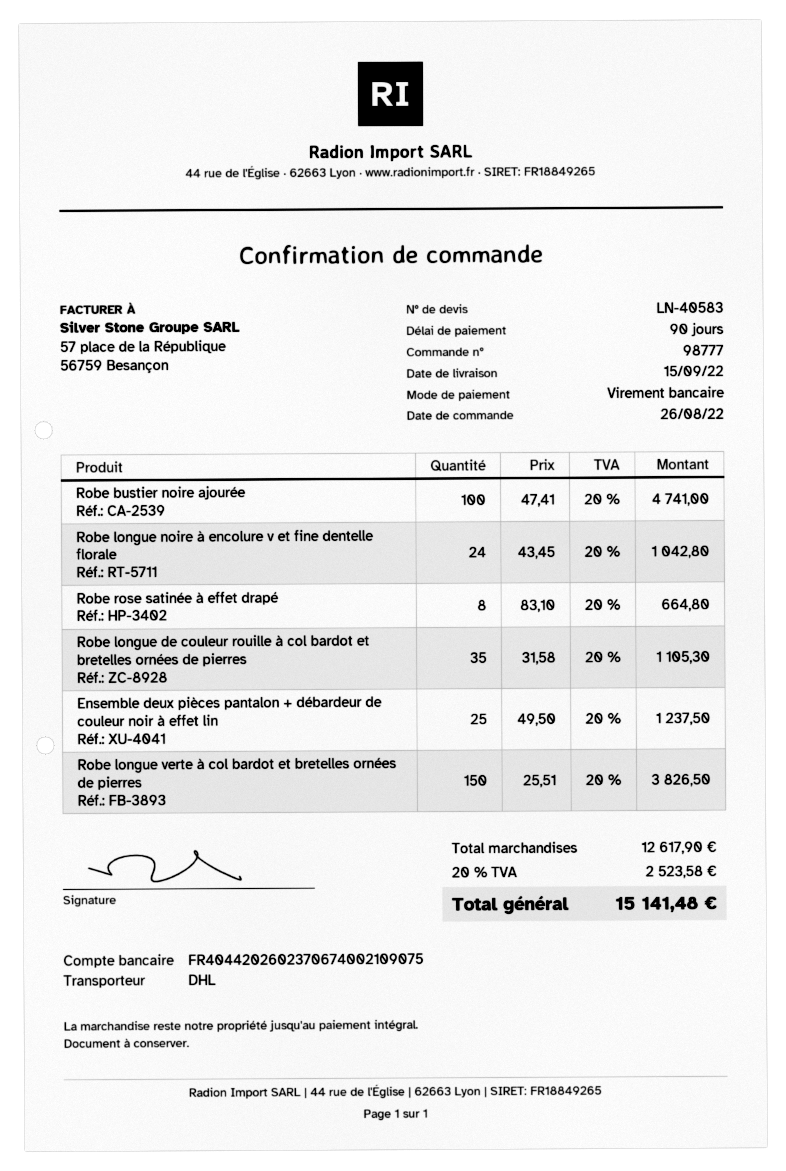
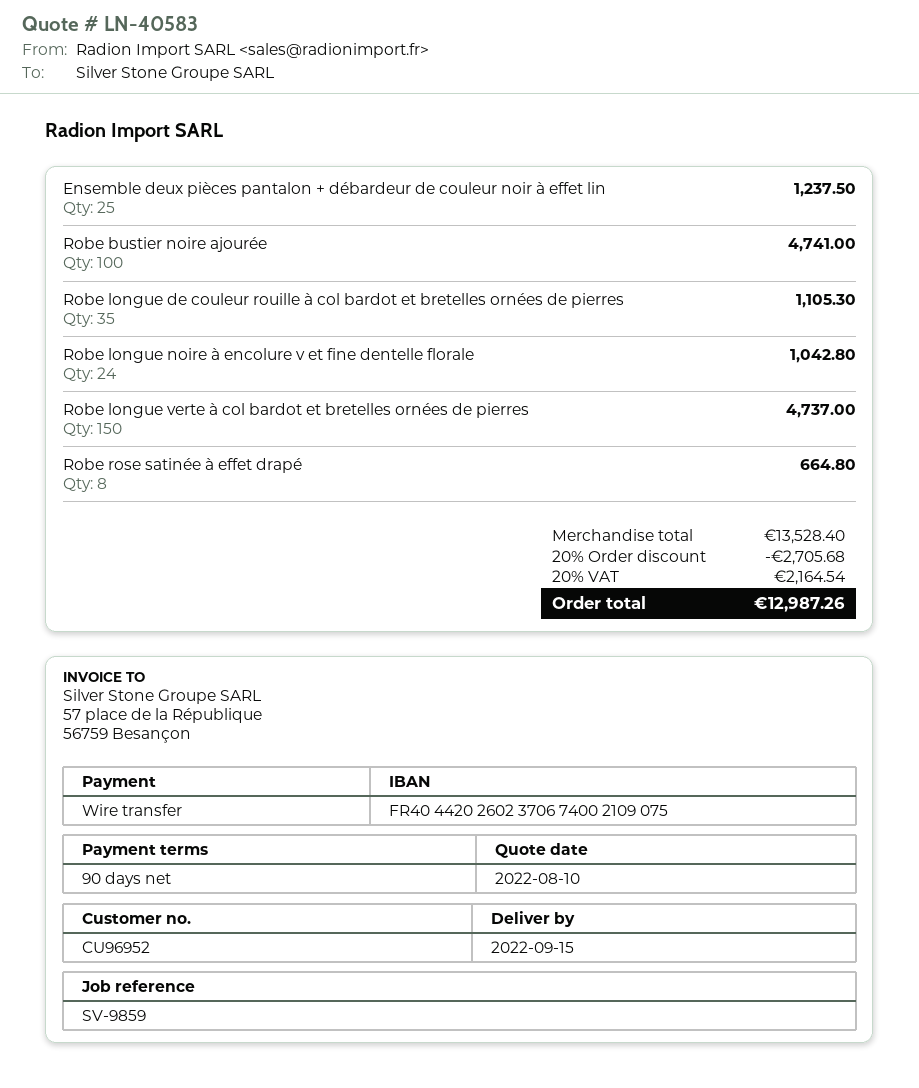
Robe longue verte à col bardot et bretelles ornées de pierres: 150 for 3826.50 -> 150 for 4737.00
subtotal: 12617.90 -> 13528.40
discount: none -> 20% = 2705.68
tax: 20% = 2523.58 -> 20% = 2164.54
total: 15141.48 -> 12987.26

